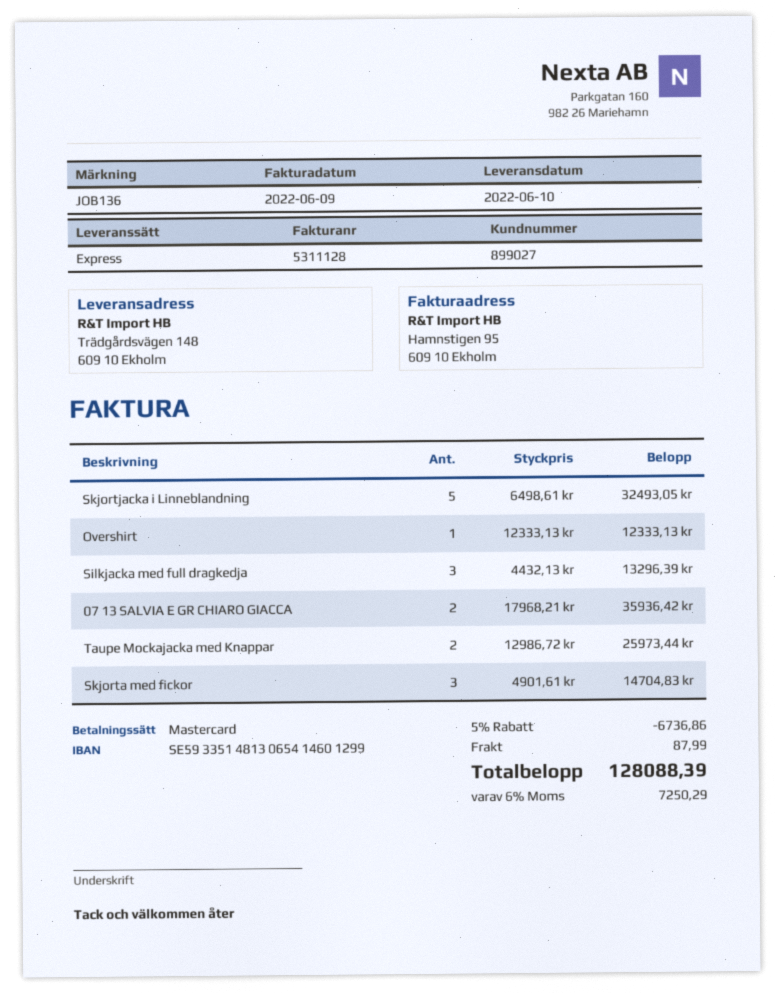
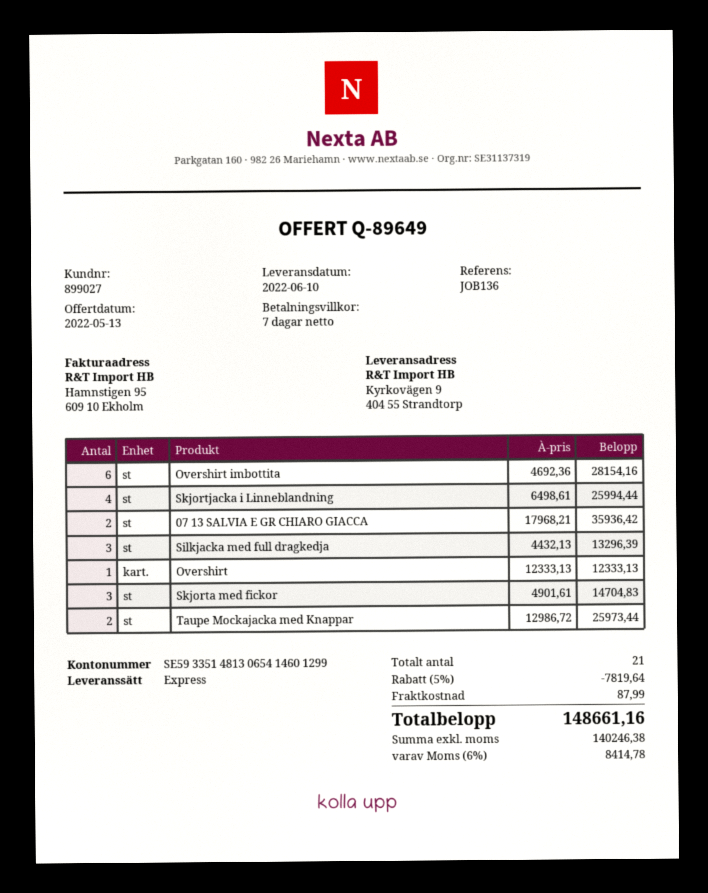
ship to: Trädgårdsvägen 148, 609 10 Ekholm -> Kyrkovägen 9, 404 55 Strandtorp
Skjortjacka i Linneblandning: 5 x 6498.61 = 32493.05 -> 4 x 6498.61 = 25994.44
Overshirt imbottita: none -> 6 x 4692.36 = 28154.16
discount: 5% = 6736.86 -> 5% = 7819.64
tax: 6% = 7250.29 -> 6% = 8414.78
total: 128088.39 -> 148661.16

